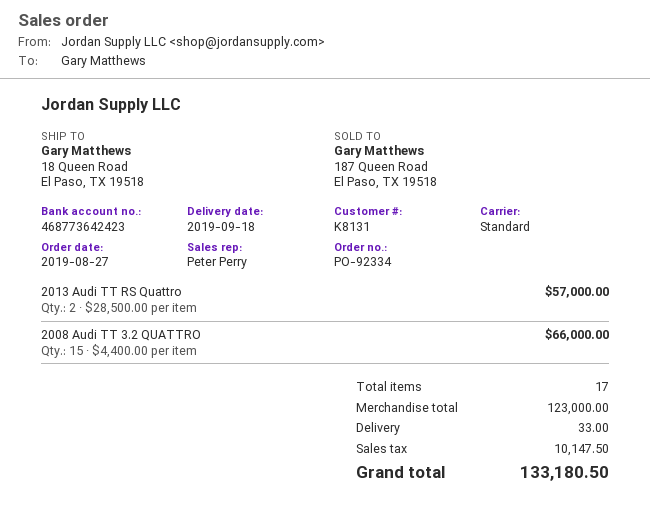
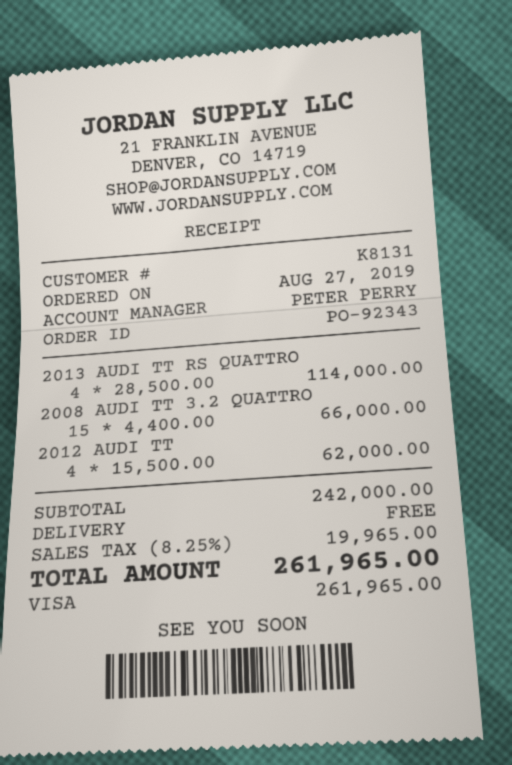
order number: PO-92334 -> PO-92343
2013 Audi TT RS Quattro: 2 x 28500.00 = 57000.00 -> 4 x 28500.00 = 114000.00
2012 AUDI TT: none -> 4 x 15500.00 = 62000.00
subtotal: 123000.00 -> 242000.00
shipping: 33.00 -> 0.00
tax: 10147.50 -> 19965.00
total: 133180.50 -> 261965.00

